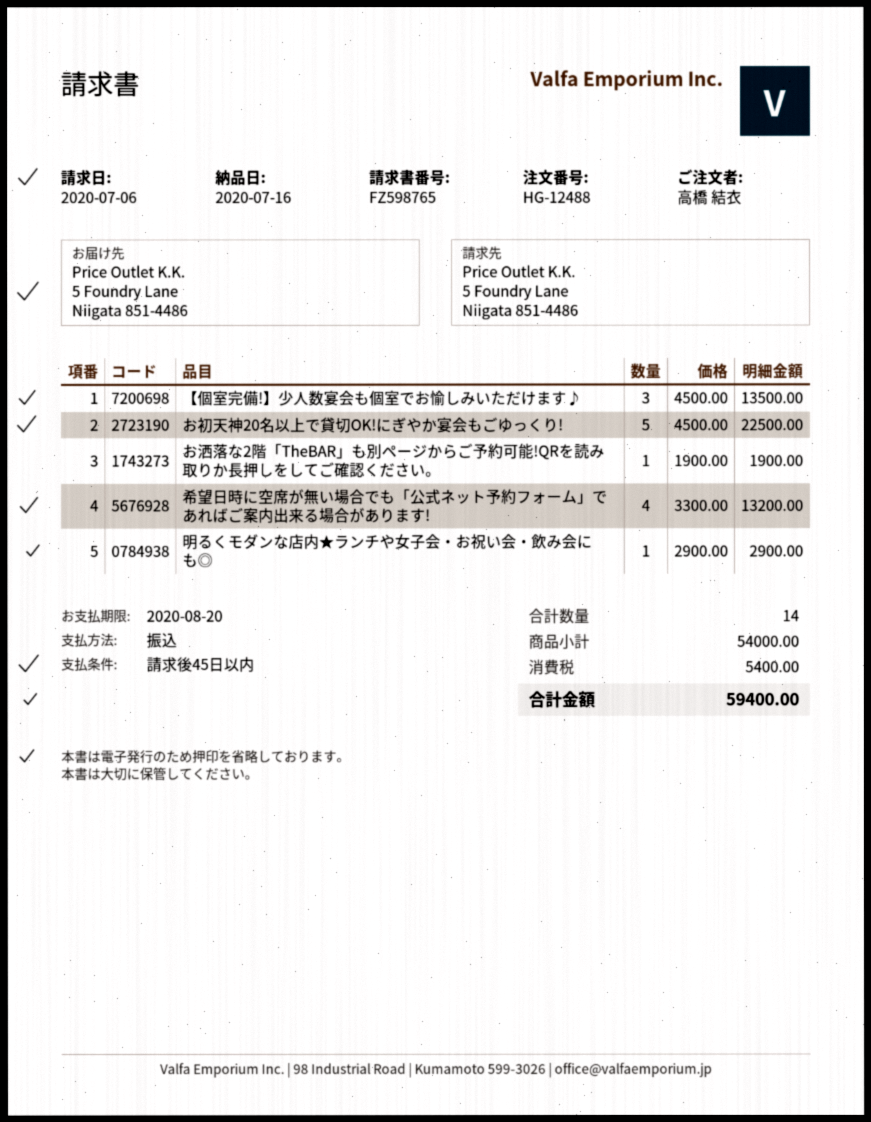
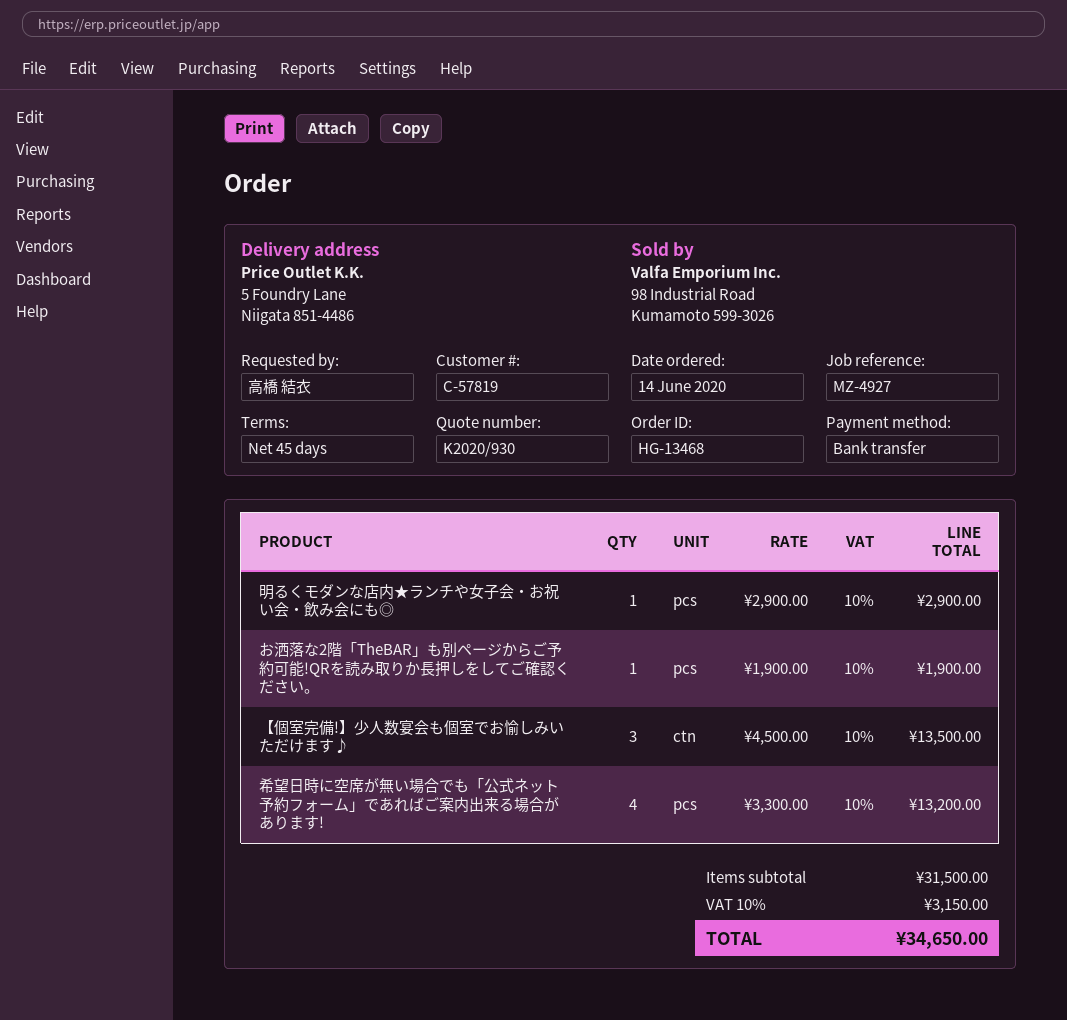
order number: HG-12488 -> HG-13468
お初天神20名以上で貸切OK!にぎやか宴会もごゆっくり!: 5 x 4500.00 = 22500.00 -> none
subtotal: 54000.00 -> 31500.00
tax: 5400.00 -> 3150.00
total: 59400.00 -> 34650.00

